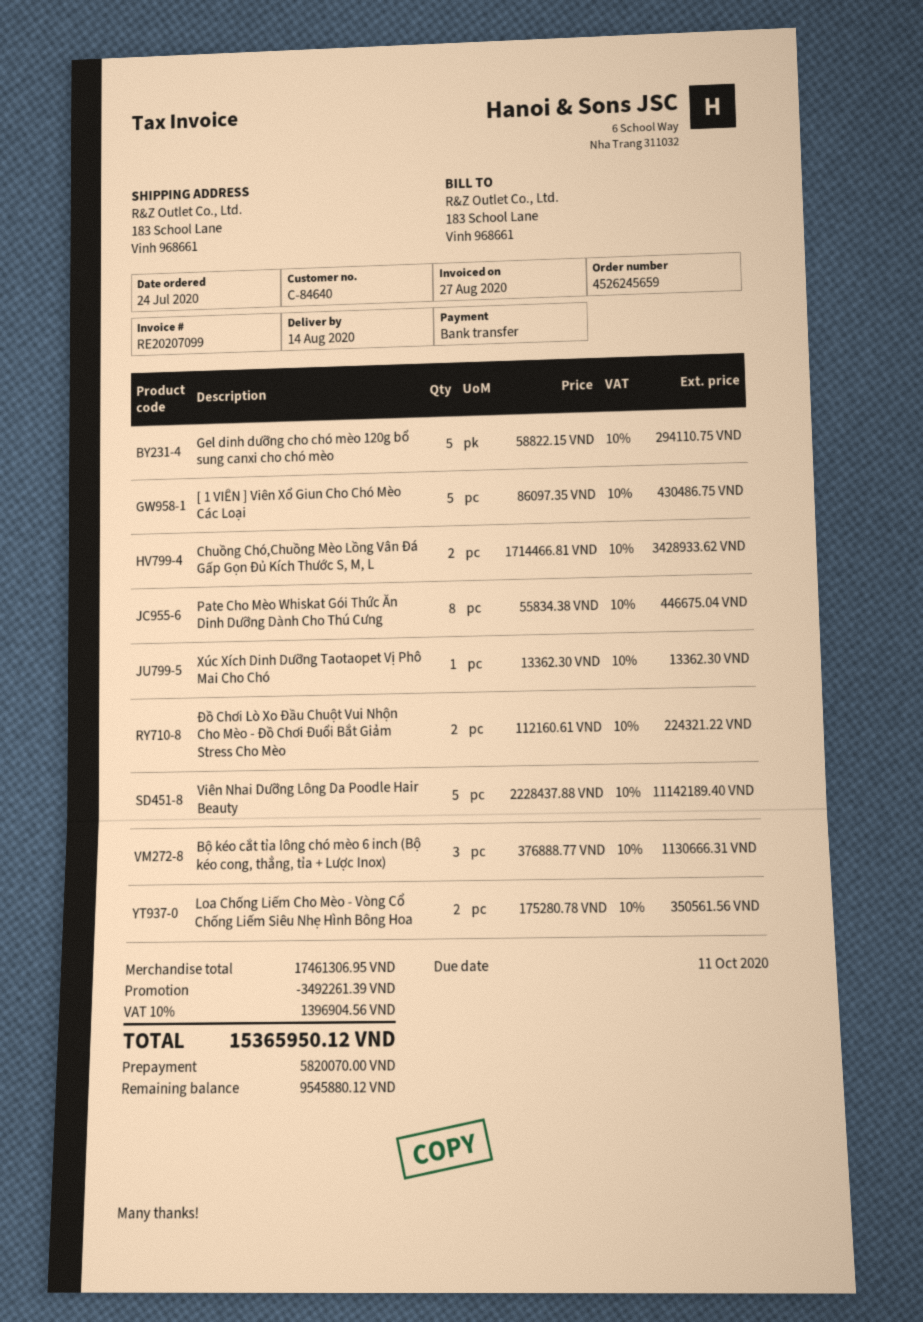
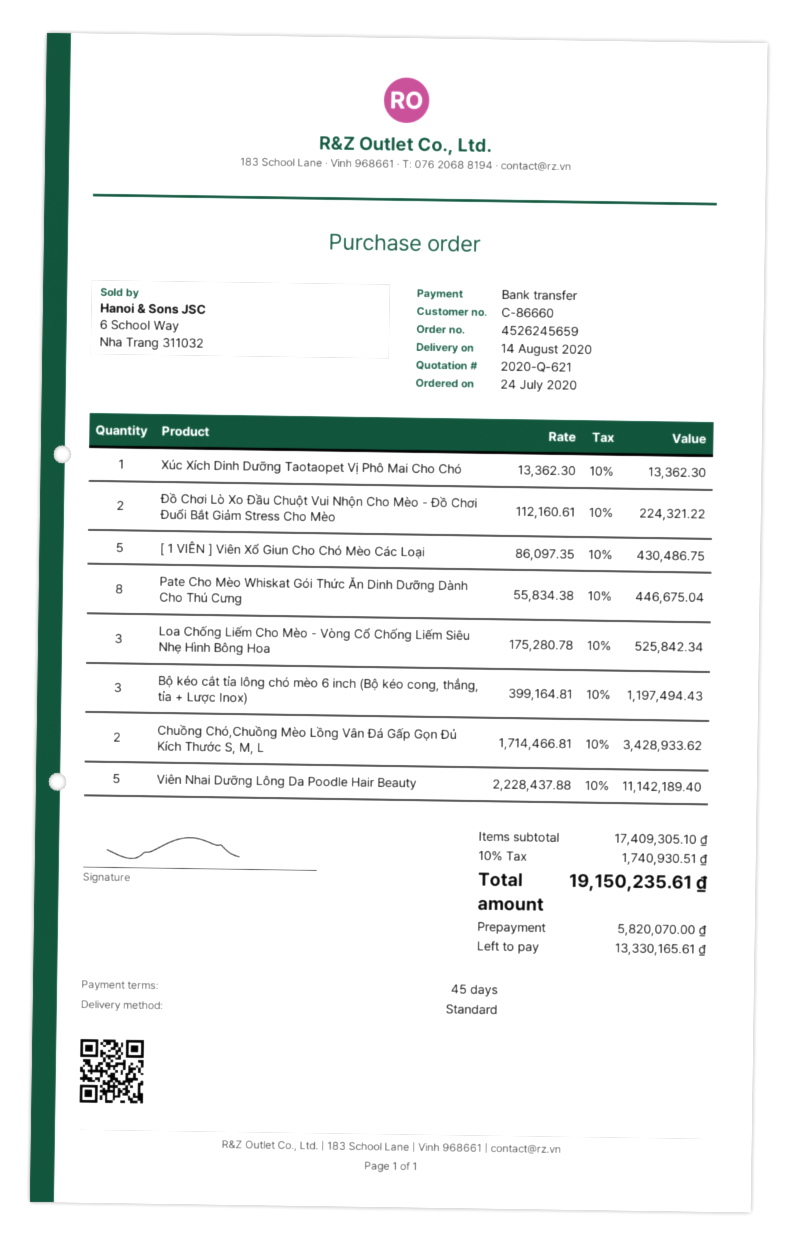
customer number: C-84640 -> C-86660
Gel dinh dưỡng cho chó mèo 120g bổ sung canxi cho chó mèo: 5 x 58822.15 = 294110.75 -> none
Bộ kéo cắt tỉa lông chó mèo 6 inch (Bộ kéo cong, thẳng, tỉa + Lược Inox): 3 x 376888.77 = 1130666.31 -> 3 x 399164.81 = 1197494.43
Loa Chống Liếm Cho Mèo - Vòng Cổ Chống Liếm Siêu Nhẹ Hình Bông Hoa: 2 x 175280.78 = 350561.56 -> 3 x 175280.78 = 525842.34
subtotal: 17461306.95 -> 17409305.10
discount: 3492261.39 -> none
tax: 10% = 1396904.56 -> 10% = 1740930.51
total: 15365950.12 -> 19150235.61
balance: 9545880.12 -> 13330165.61

